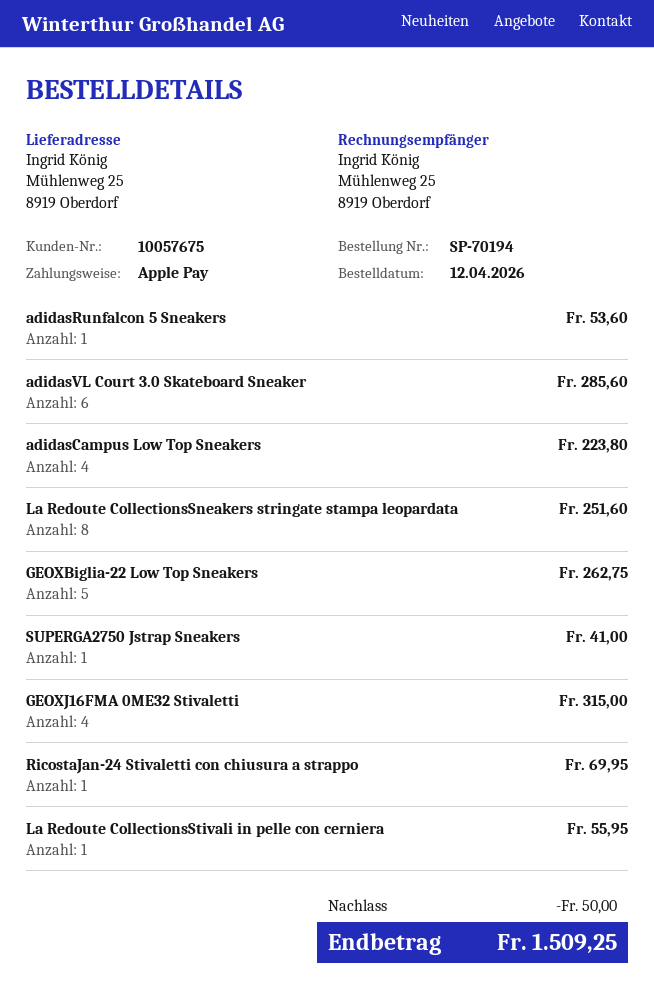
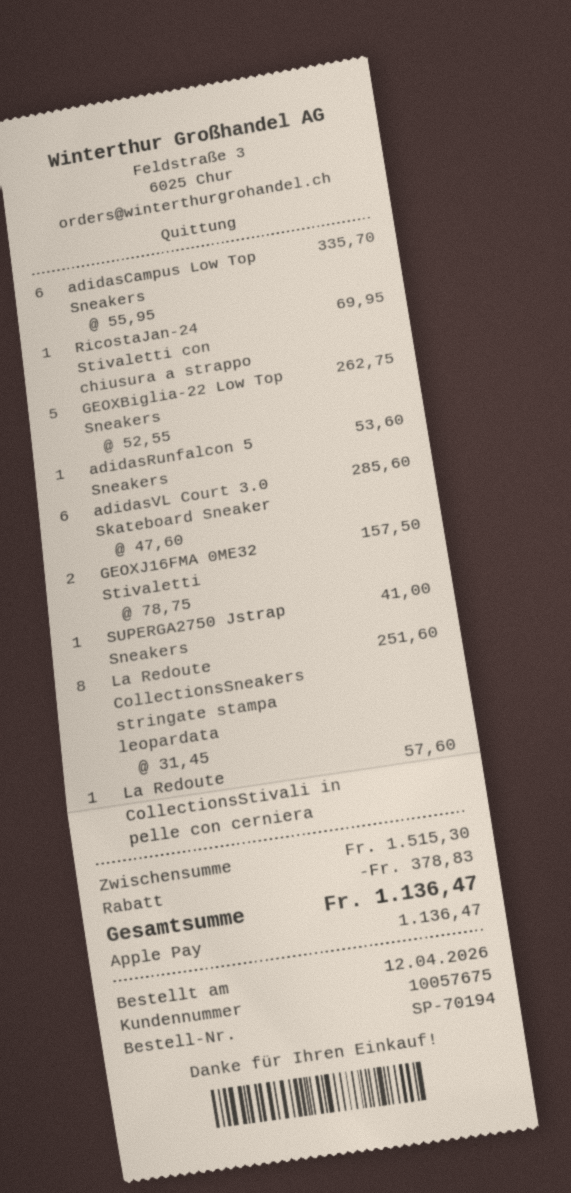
adidasCampus Low Top Sneakers: 4 for 223.80 -> 6 for 335.70
GEOXJ16FMA 0ME32 Stivaletti: 4 for 315.00 -> 2 for 157.50
La Redoute CollectionsStivali in pelle con cerniera: 1 for 55.95 -> 1 for 57.60
discount: 50.00 -> 378.83
total: 1509.25 -> 1136.47

